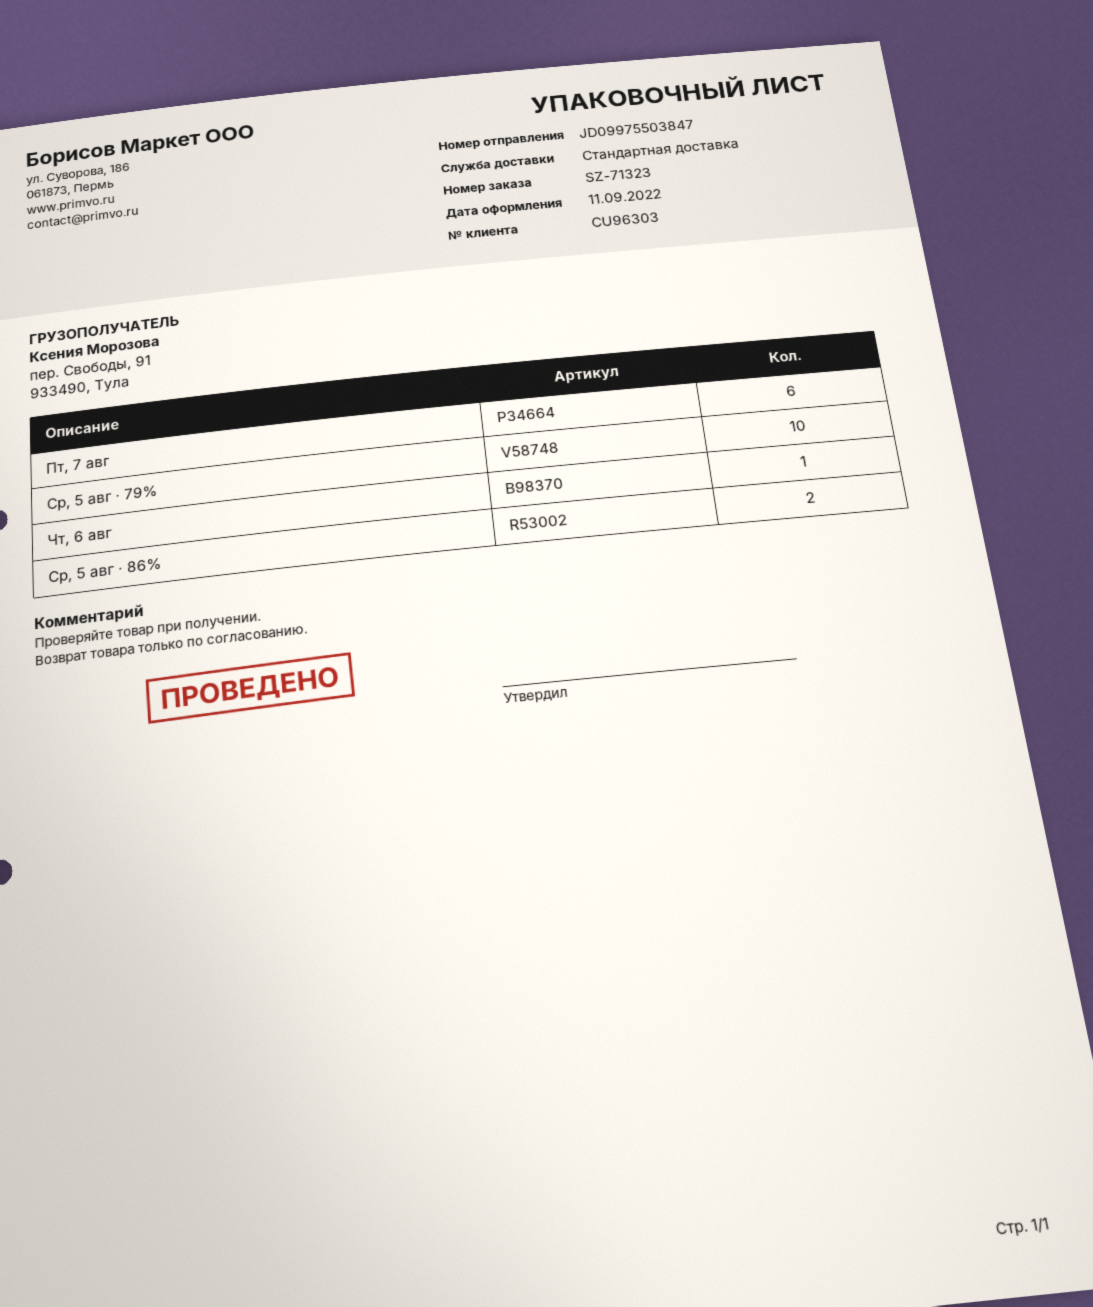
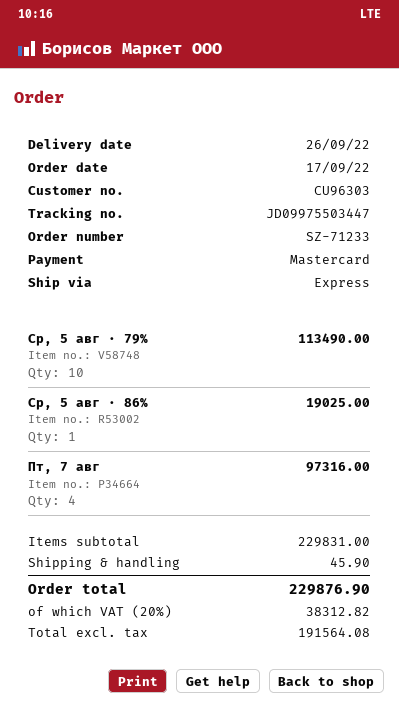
order number: SZ-71323 -> SZ-71233
order date: 2022-09-11 -> 2022-09-17
shipping method: standard -> express
tracking number: JD09975503847 -> JD09975503447
Пт, 7 авг: 6 -> 4
Чт, 6 авг: 1 -> none
Ср, 5 авг · 86%: 2 -> 1

